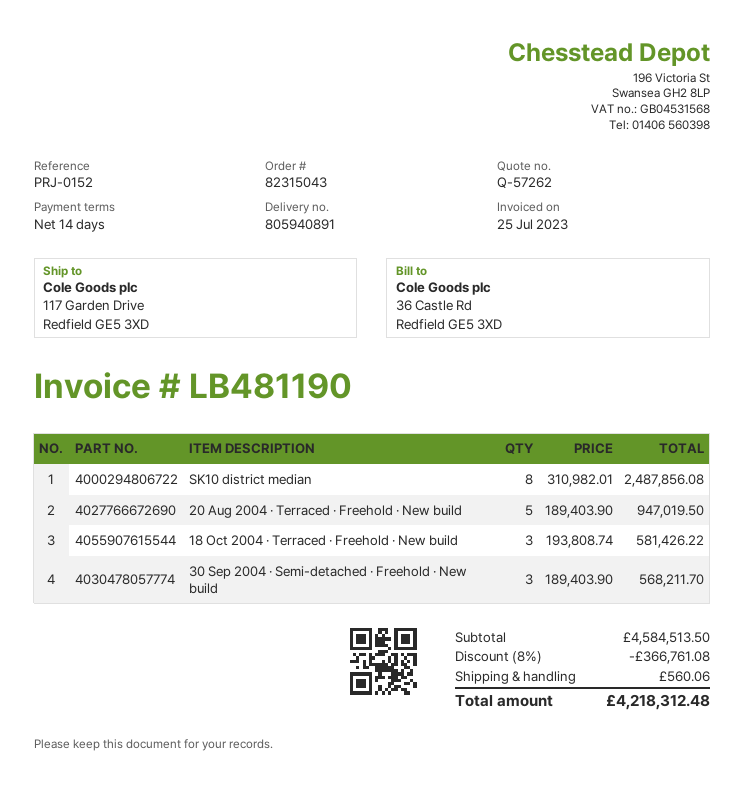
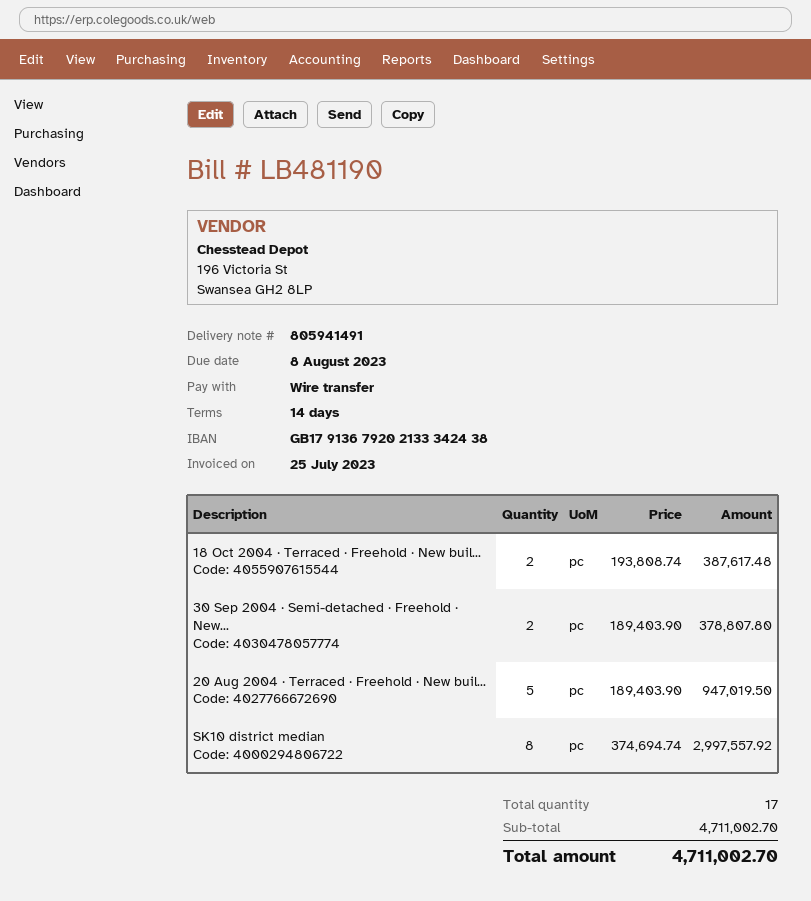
delivery note number: 805940891 -> 805941491
SK10 district median: 8 x 310982.01 = 2487856.08 -> 8 x 374694.74 = 2997557.92
18 Oct 2004 · Terraced · Freehold · New build: 3 x 193808.74 = 581426.22 -> 2 x 193808.74 = 387617.48
30 Sep 2004 · Semi-detached · Freehold · New build: 3 x 189403.90 = 568211.70 -> 2 x 189403.90 = 378807.80
subtotal: 4584513.50 -> 4711002.70
discount: 8% = 366761.08 -> none
shipping: 560.06 -> none
total: 4218312.48 -> 4711002.70

